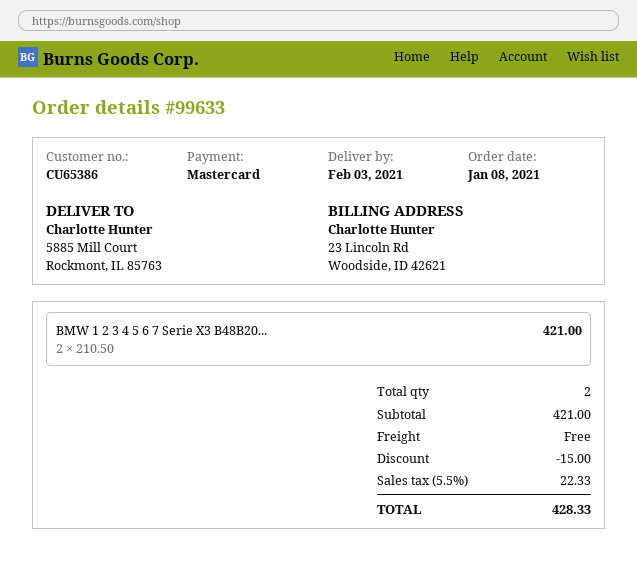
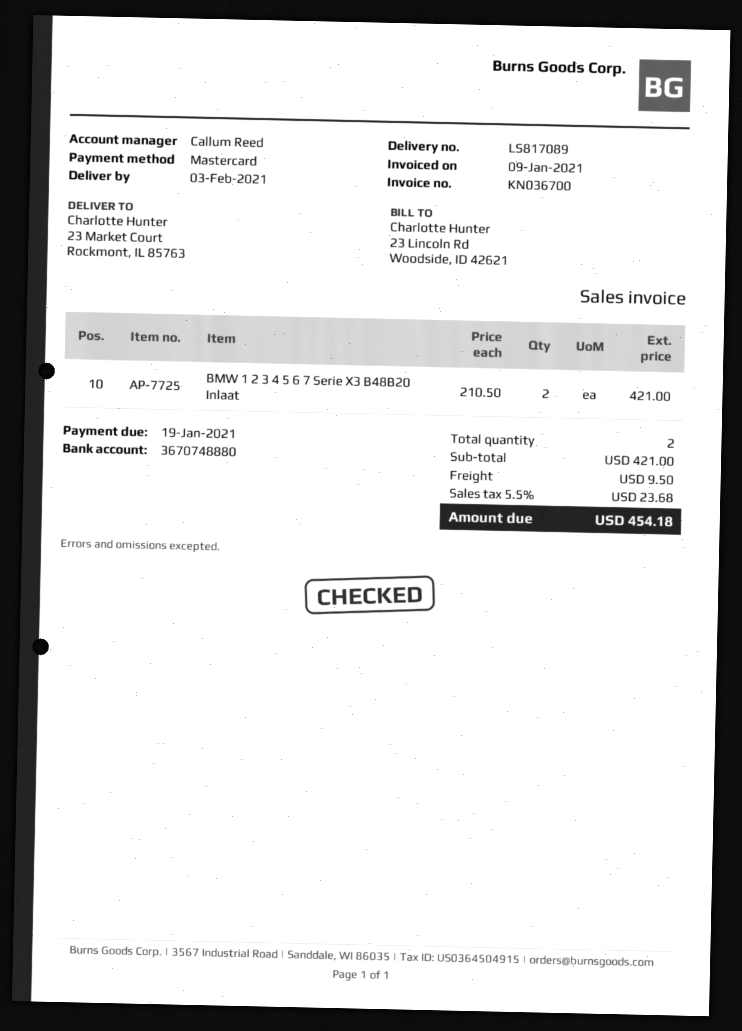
ship to: 5885 Mill Court, Rockmont, IL 85763 -> 23 Market Court, Rockmont, IL 85763
discount: 15.00 -> none
shipping: 0.00 -> 9.50
tax: 5.5% = 22.33 -> 5.5% = 23.68
total: 428.33 -> 454.18

